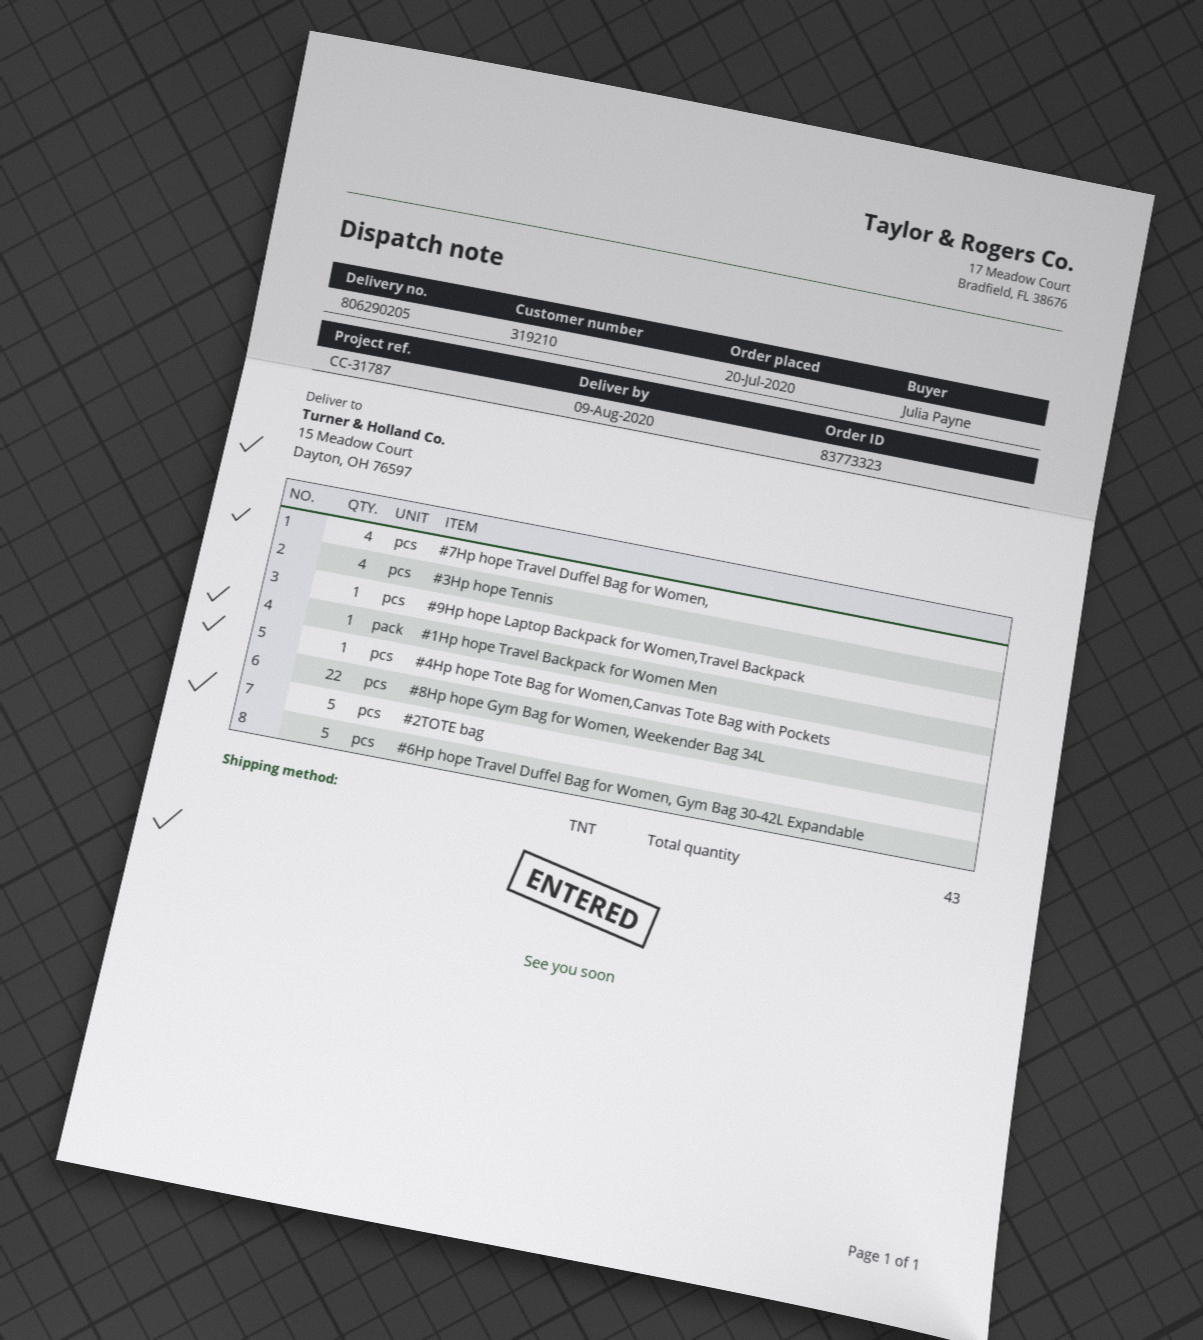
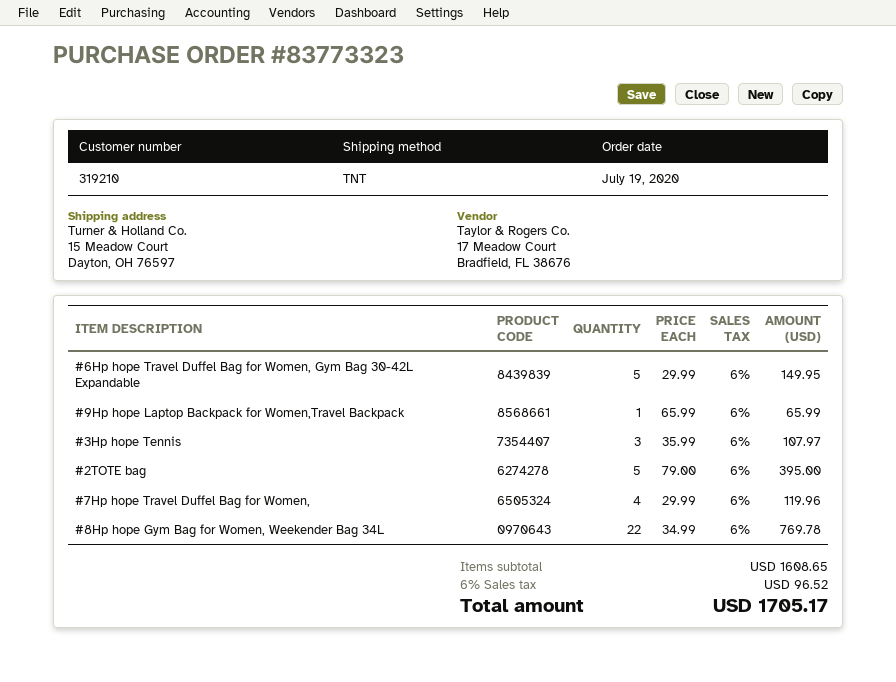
order date: 2020-07-20 -> 2020-07-19
#3Hp hope Tennis: 4 -> 3
#1Hp hope Travel Backpack for Women Men: 1 -> none
#4Hp hope Tote Bag for Women,Canvas Tote Bag with Pockets: 1 -> none

